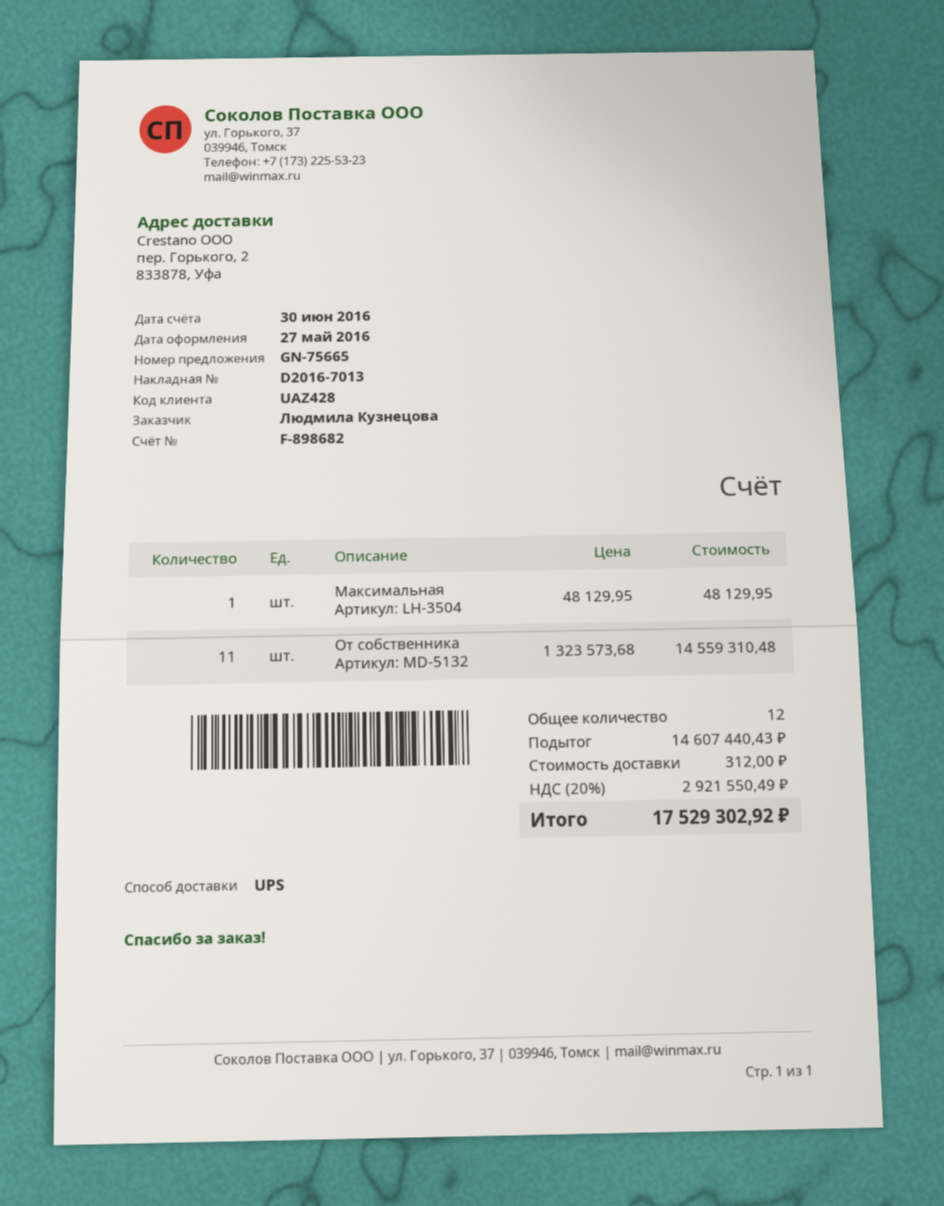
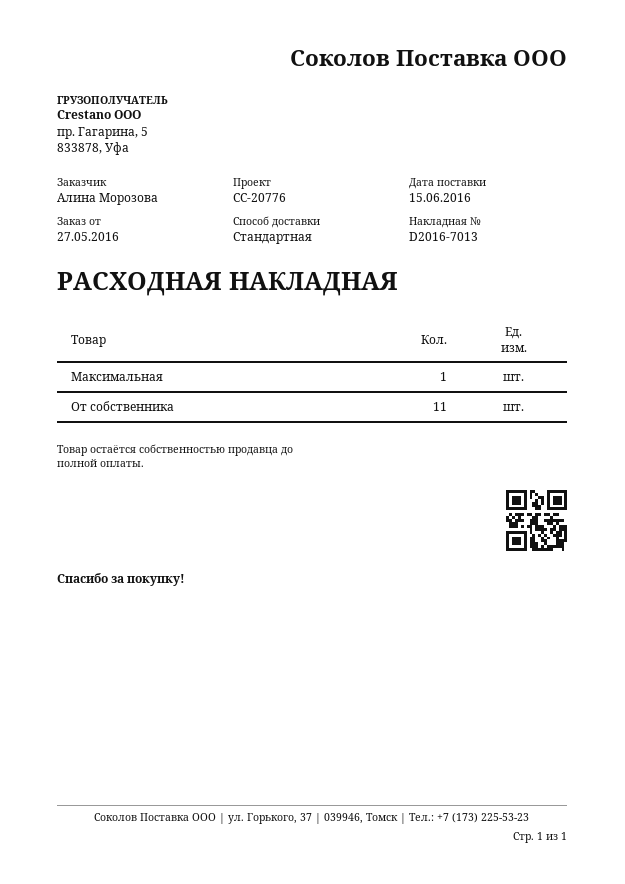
ordered by: Людмила Кузнецова -> Алина Морозова
shipping method: UPS -> standard
ship to: пер. Горького, 2, 833878, Уфа -> пр. Гагарина, 5, 833878, Уфа

